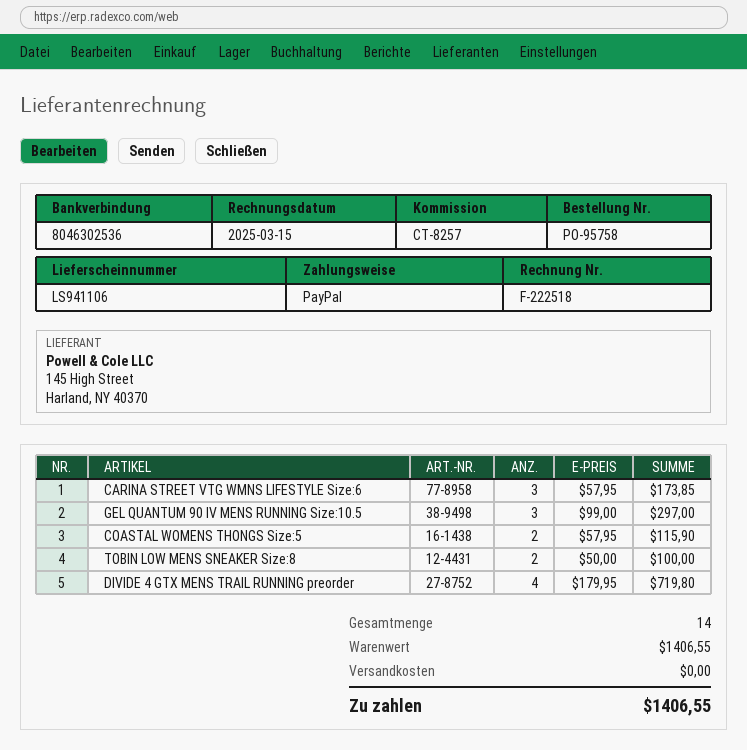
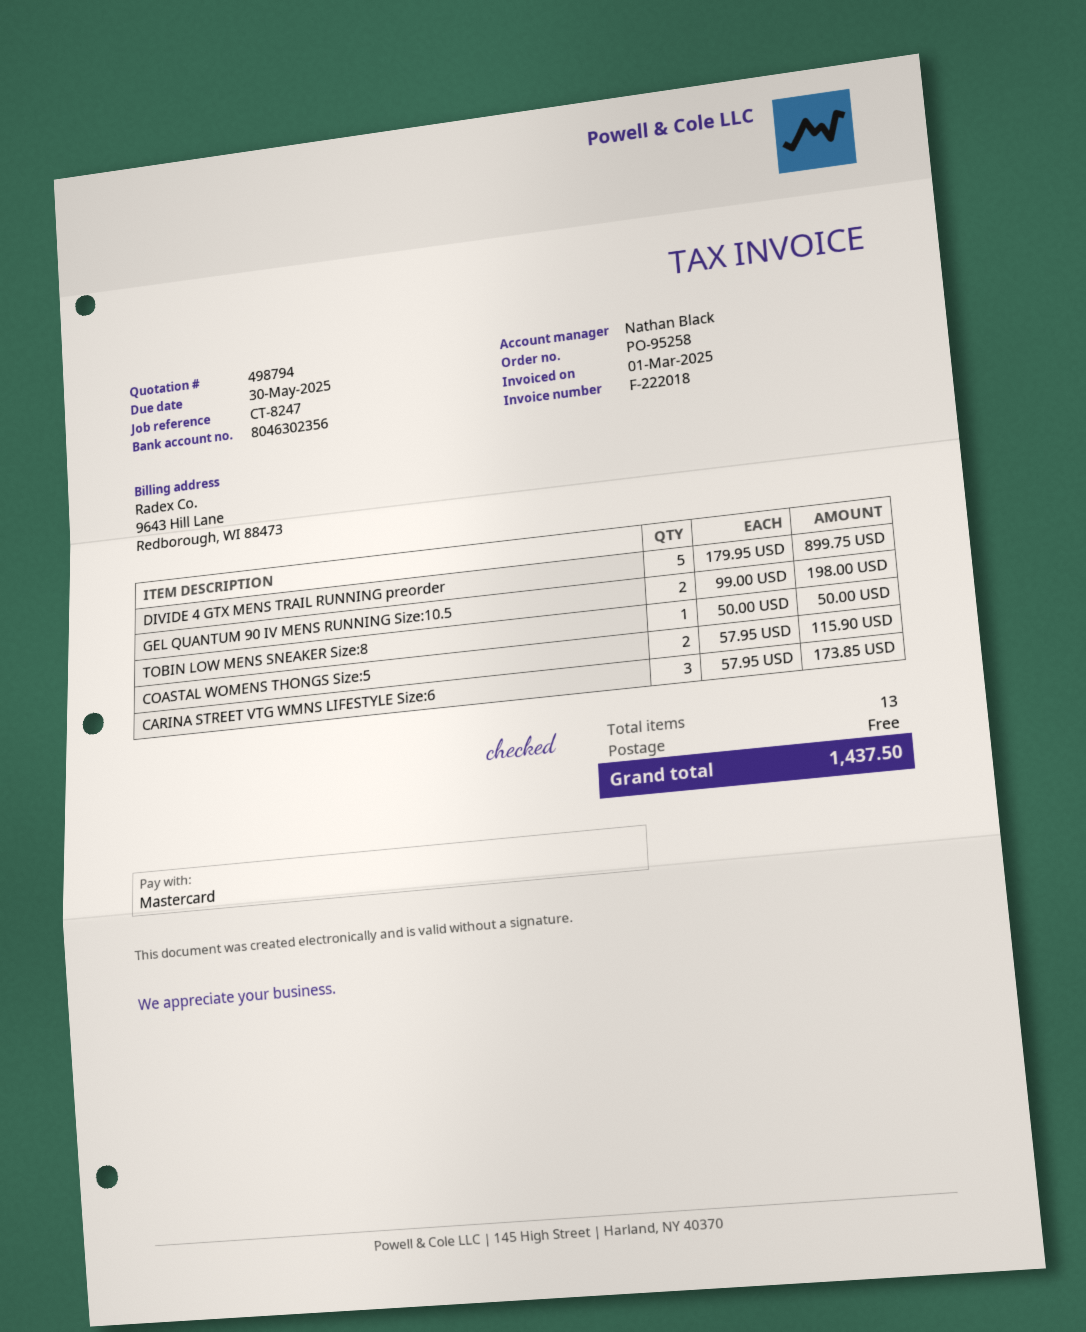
order number: PO-95758 -> PO-95258
invoice number: F-222518 -> F-222018
invoice date: 2025-03-15 -> 2025-03-01
reference: CT-8257 -> CT-8247
payment method: PayPal -> Mastercard
bank account: 8046302536 -> 8046302356
GEL QUANTUM 90 IV MENS RUNNING Size:10.5: 3 x 99.00 = 297.00 -> 2 x 99.00 = 198.00
TOBIN LOW MENS SNEAKER Size:8: 2 x 50.00 = 100.00 -> 1 x 50.00 = 50.00
DIVIDE 4 GTX MENS TRAIL RUNNING preorder: 4 x 179.95 = 719.80 -> 5 x 179.95 = 899.75
total quantity: 14 -> 13
total: 1406.55 -> 1437.50

